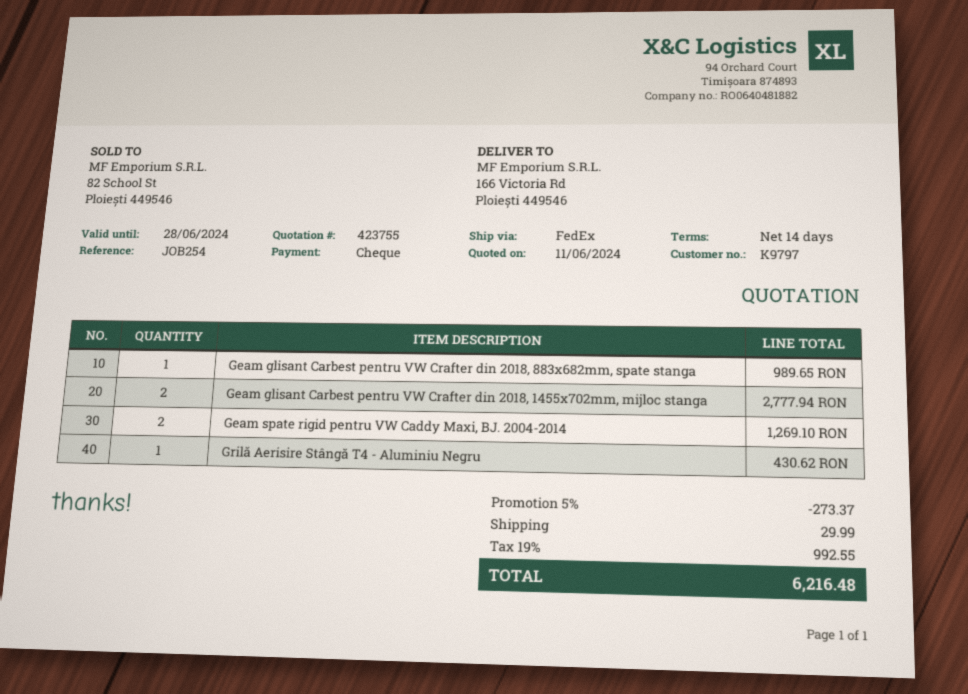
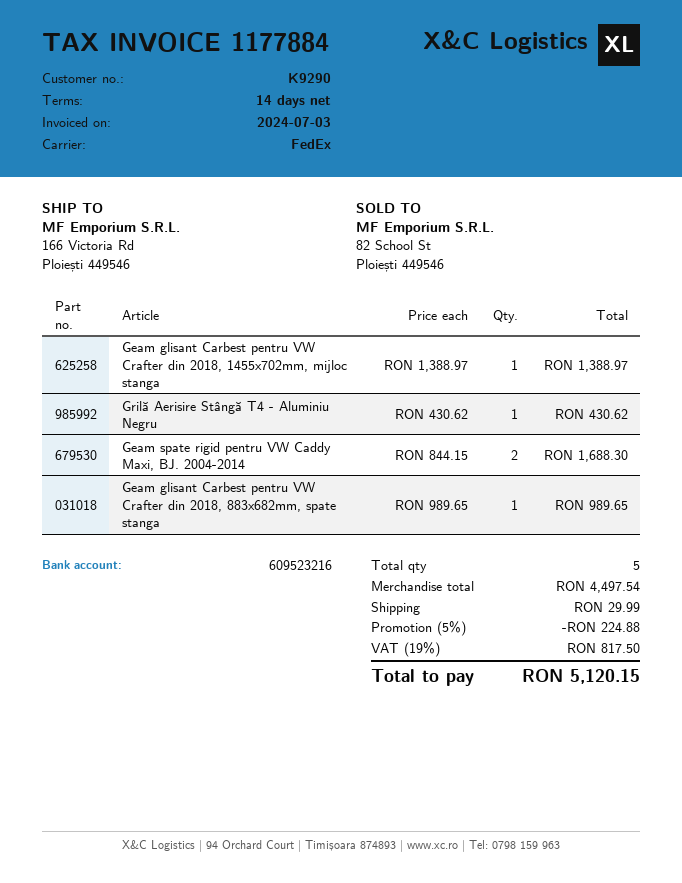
customer number: K9797 -> K9290
Geam glisant Carbest pentru VW Crafter din 2018, 1455x702mm, mijloc stanga: 2 for 2777.94 -> 1 for 1388.97
Geam spate rigid pentru VW Caddy Maxi, BJ. 2004-2014: 2 for 1269.10 -> 2 for 1688.30
discount: 5% = 273.37 -> 5% = 224.88
tax: 19% = 992.55 -> 19% = 817.50
total: 6216.48 -> 5120.15

